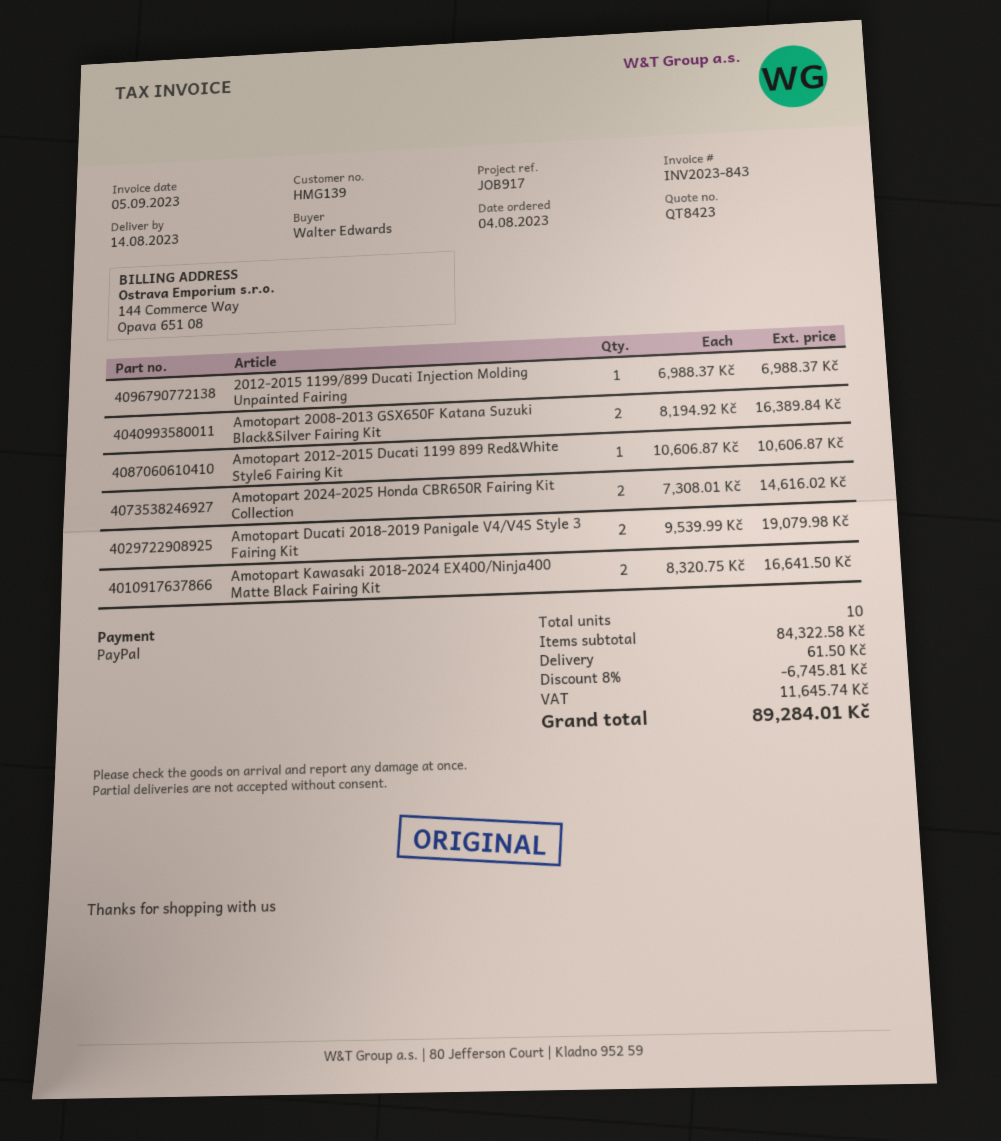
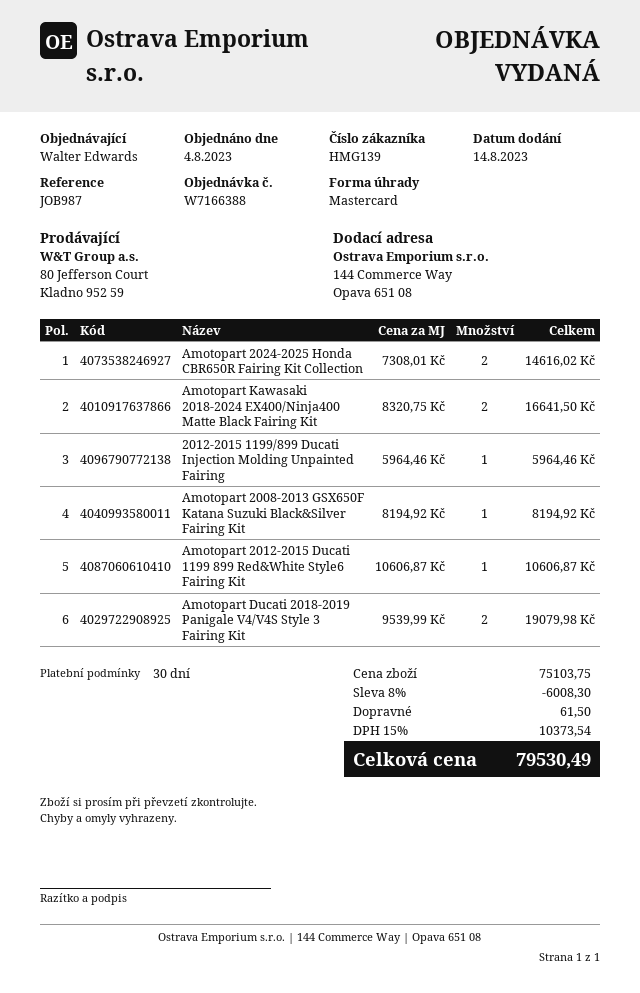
reference: JOB917 -> JOB987
payment method: PayPal -> Mastercard
2012-2015 1199/899 Ducati Injection Molding Unpainted Fairing: 1 x 6988.37 = 6988.37 -> 1 x 5964.46 = 5964.46
Amotopart 2008-2013 GSX650F Katana Suzuki Black&Silver Fairing Kit: 2 x 8194.92 = 16389.84 -> 1 x 8194.92 = 8194.92
subtotal: 84322.58 -> 75103.75
discount: 8% = 6745.81 -> 8% = 6008.30
tax: 11645.74 -> 10373.54
total: 89284.01 -> 79530.49

